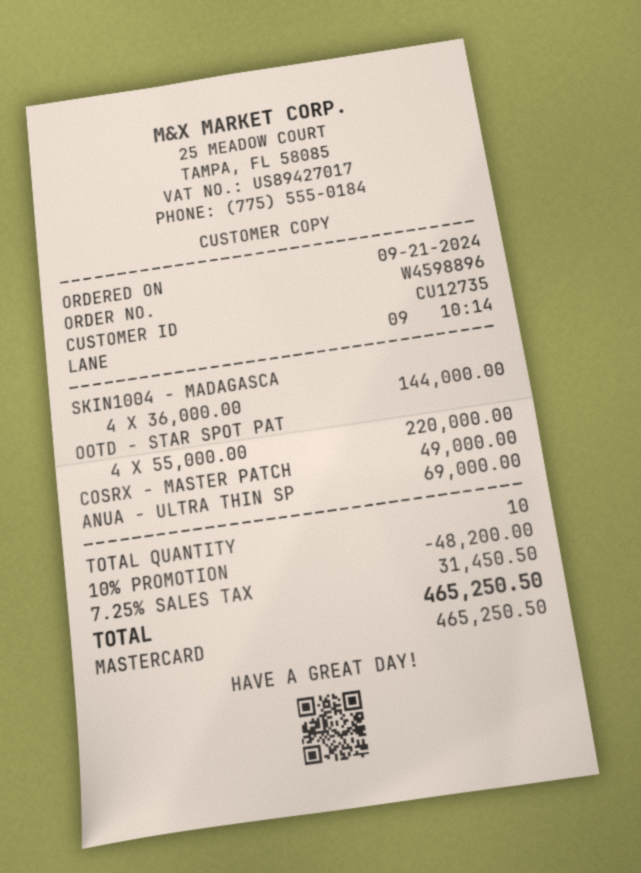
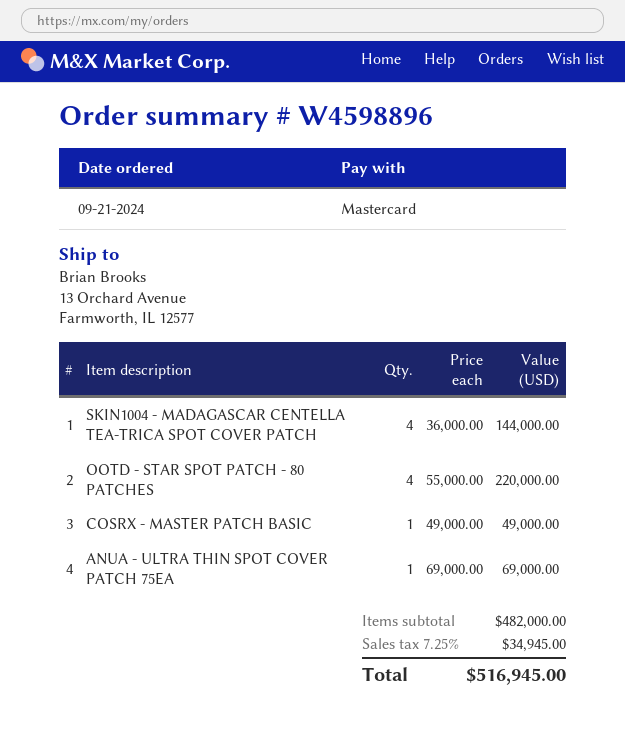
discount: 10% = 48200.00 -> none
tax: 7.25% = 31450.50 -> 7.25% = 34945.00
total: 465250.50 -> 516945.00

